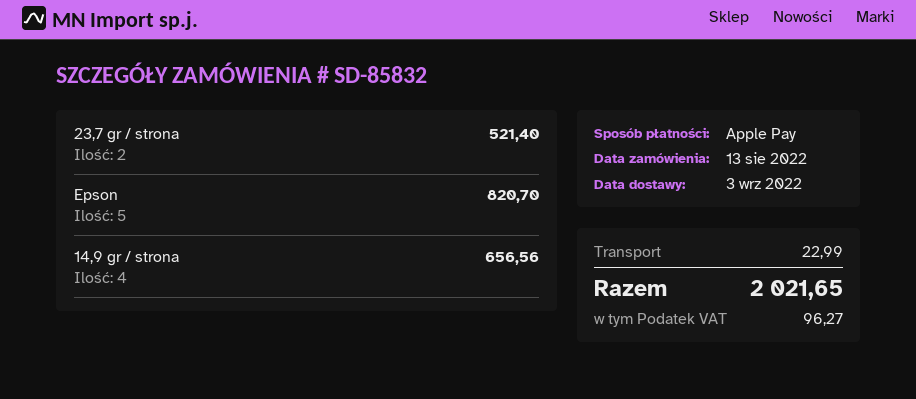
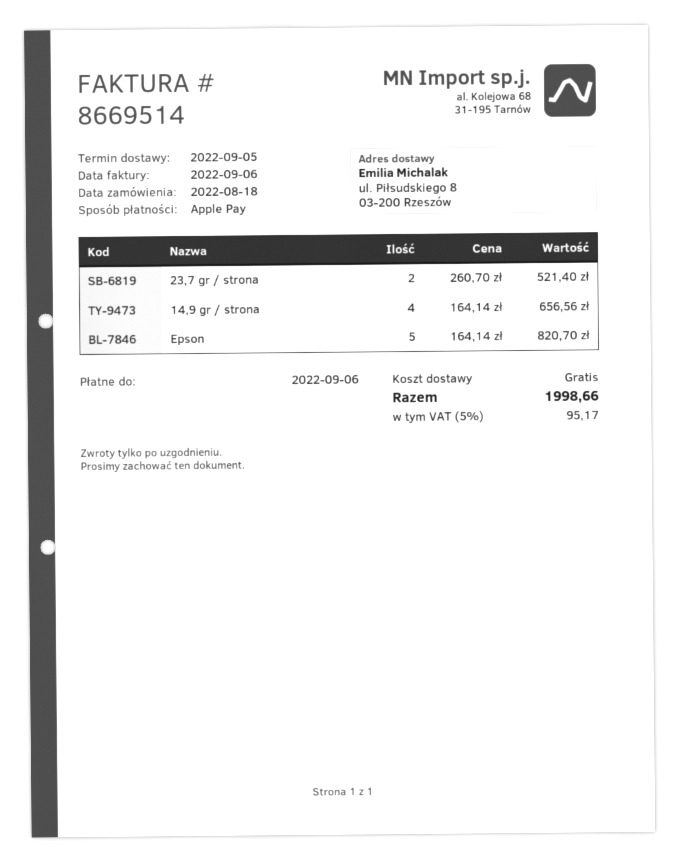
order date: 2022-08-13 -> 2022-08-18
delivery date: 2022-09-03 -> 2022-09-05
shipping: 22.99 -> 0.00
tax: 96.27 -> 95.17
total: 2021.65 -> 1998.66

